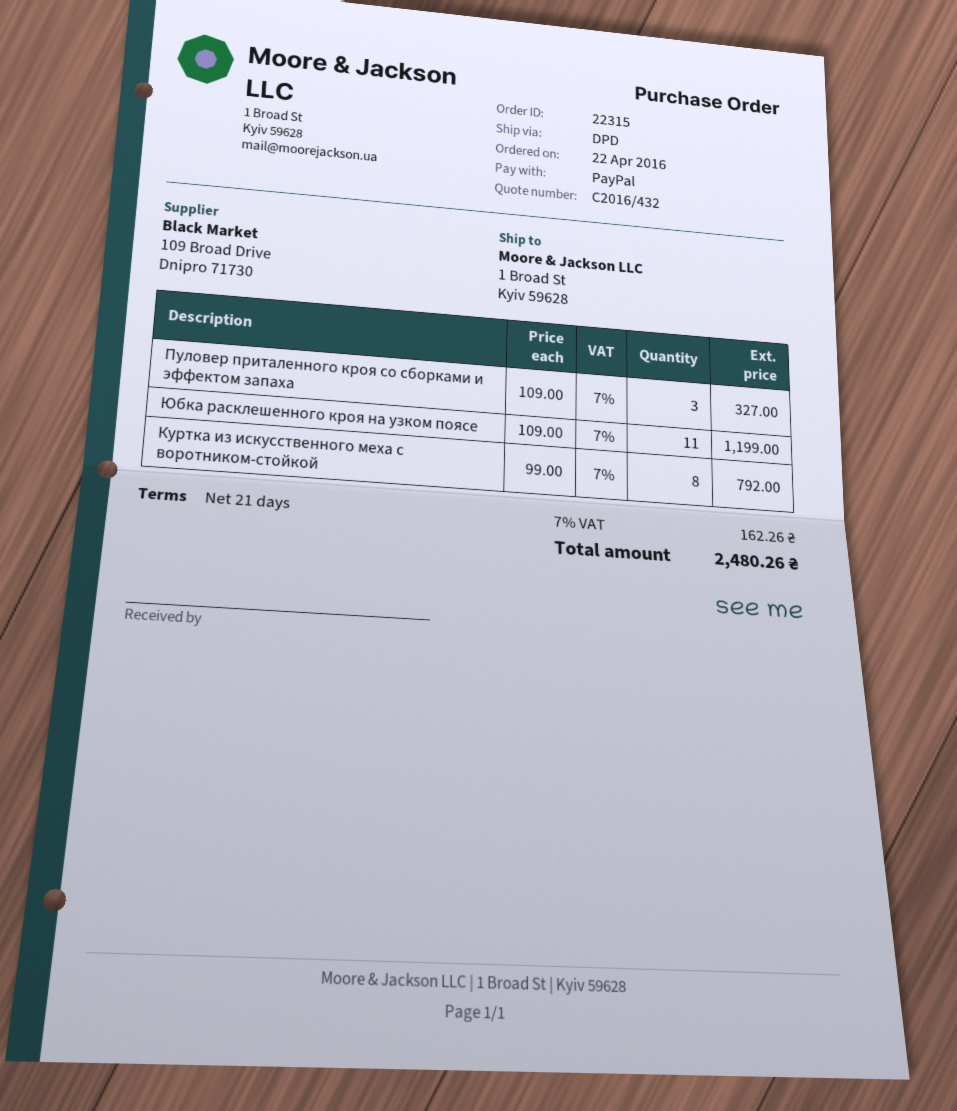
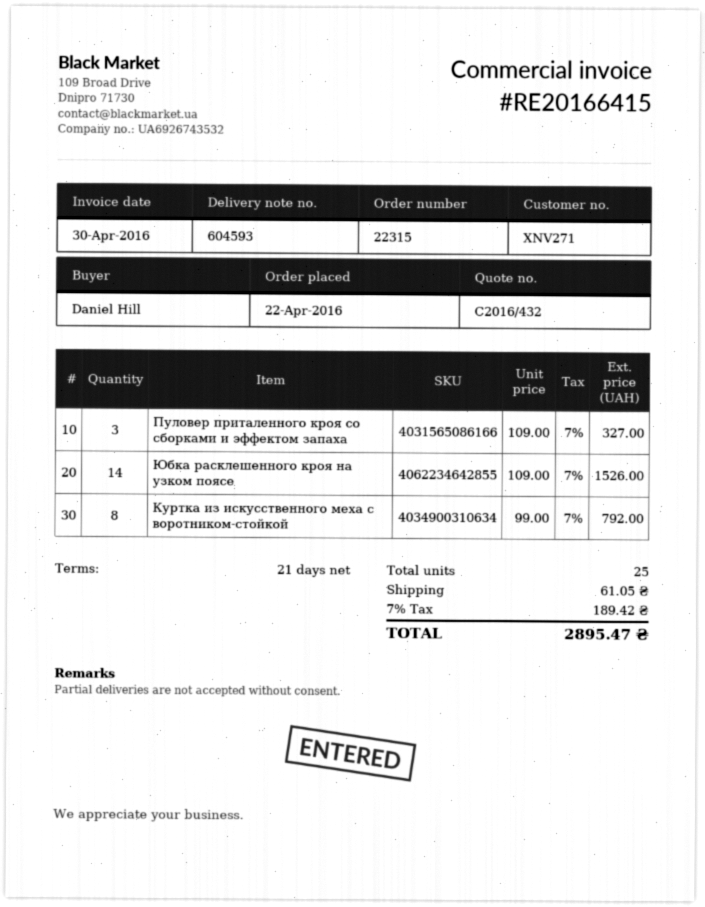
Юбка расклешенного кроя на узком поясе: 11 x 109.00 = 1199.00 -> 14 x 109.00 = 1526.00
shipping: none -> 61.05
tax: 7% = 162.26 -> 7% = 189.42
total: 2480.26 -> 2895.47

